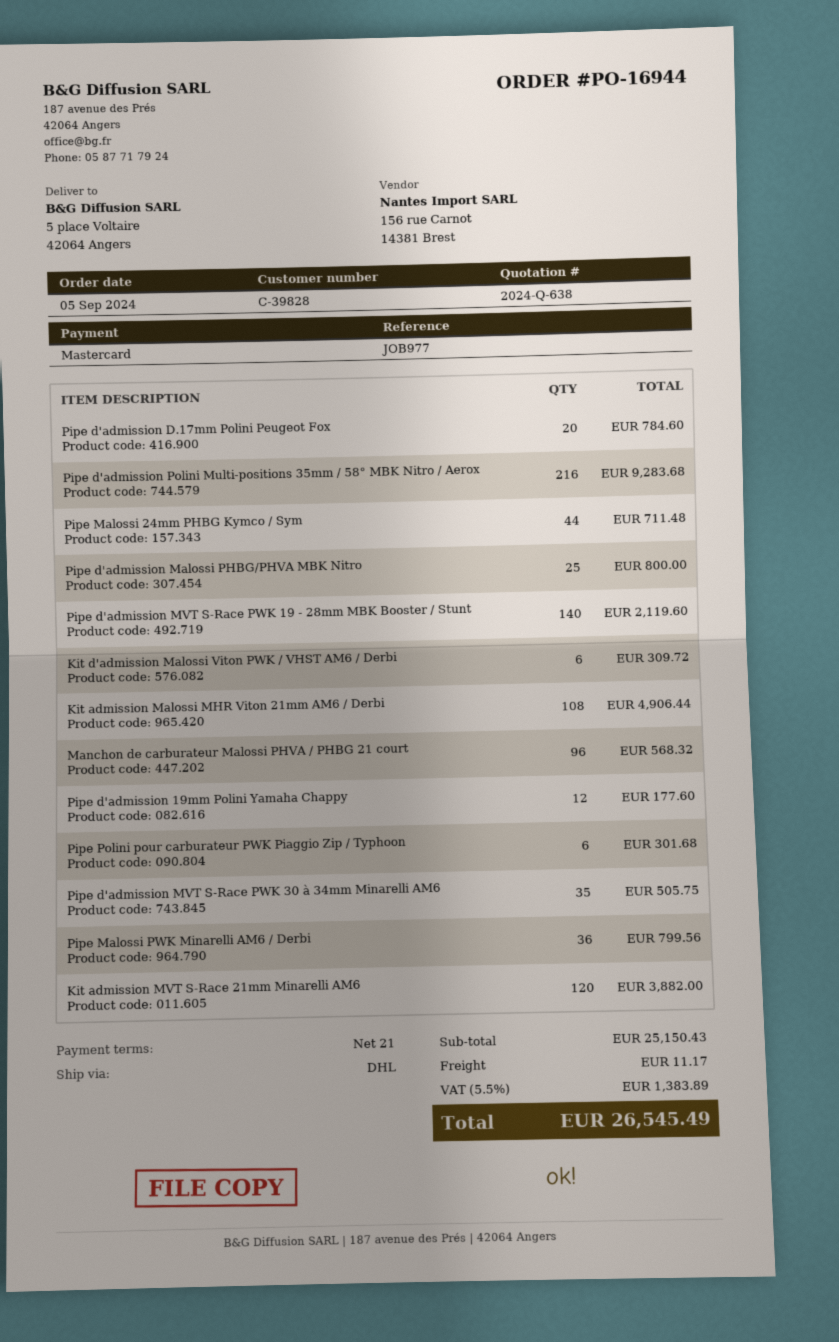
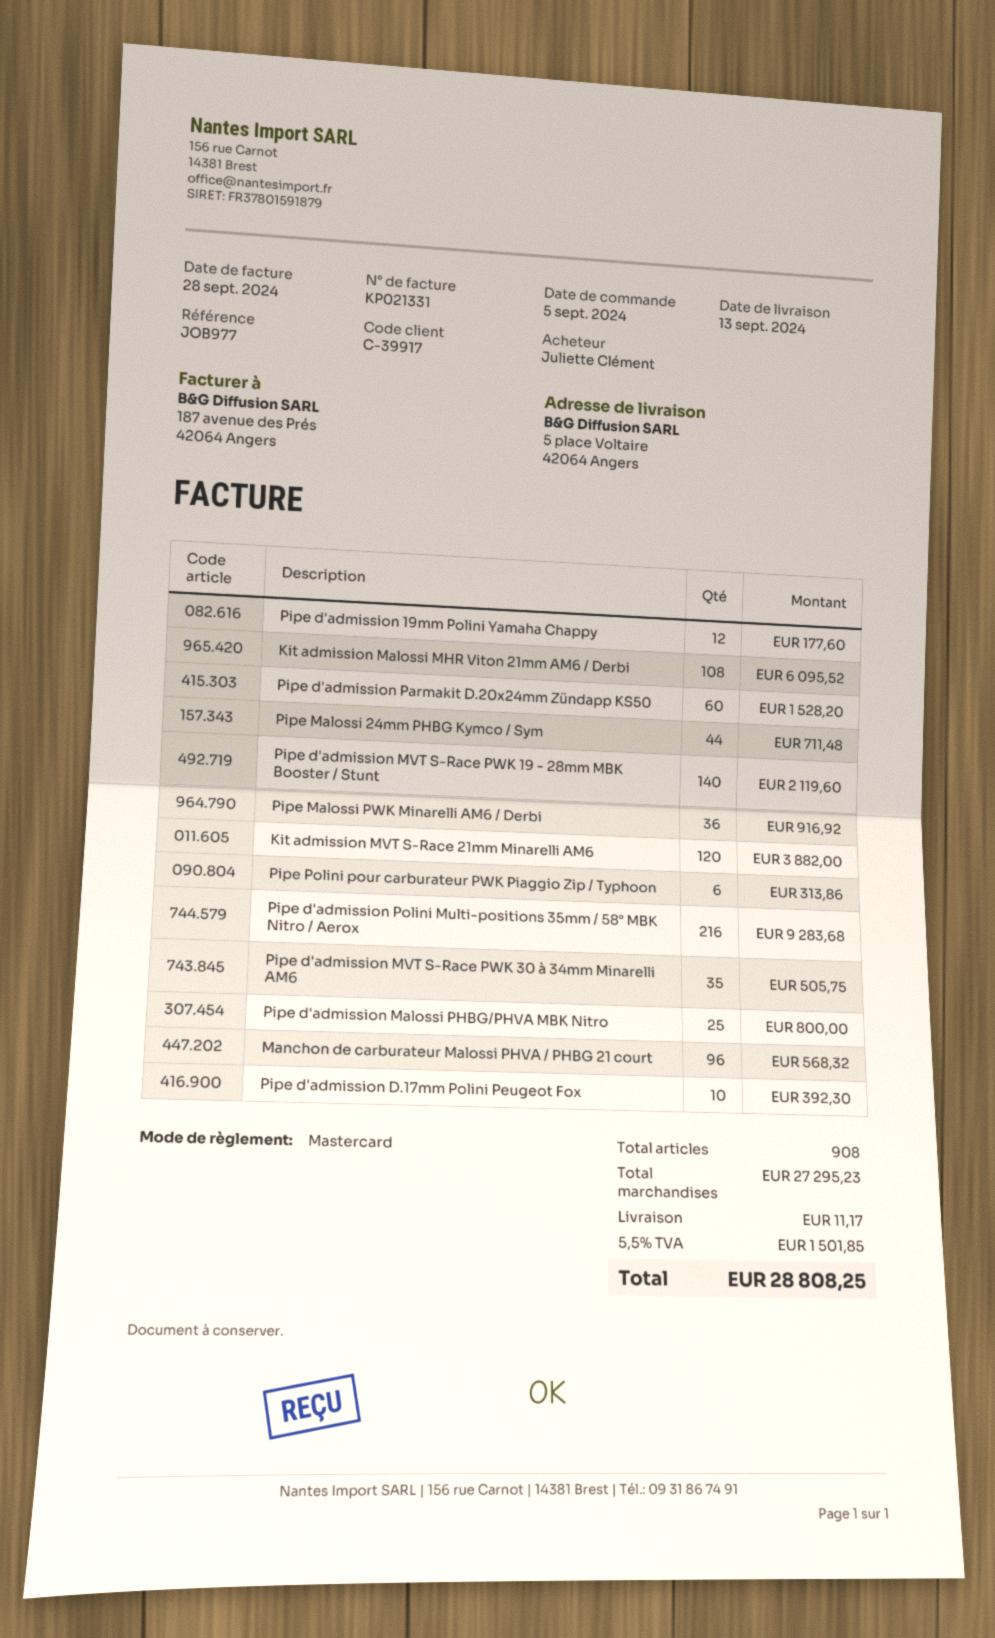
customer number: C-39828 -> C-39917
Pipe d'admission D.17mm Polini Peugeot Fox: 20 for 784.60 -> 10 for 392.30
Kit d'admission Malossi Viton PWK / VHST AM6 / Derbi: 6 for 309.72 -> none
Kit admission Malossi MHR Viton 21mm AM6 / Derbi: 108 for 4906.44 -> 108 for 6095.52
Pipe Polini pour carburateur PWK Piaggio Zip / Typhoon: 6 for 301.68 -> 6 for 313.86
Pipe Malossi PWK Minarelli AM6 / Derbi: 36 for 799.56 -> 36 for 916.92
Pipe d'admission Parmakit D.20x24mm Zündapp KS50: none -> 60 for 1528.20
subtotal: 25150.43 -> 27295.23
tax: 5.5% = 1383.89 -> 5.5% = 1501.85
total: 26545.49 -> 28808.25

